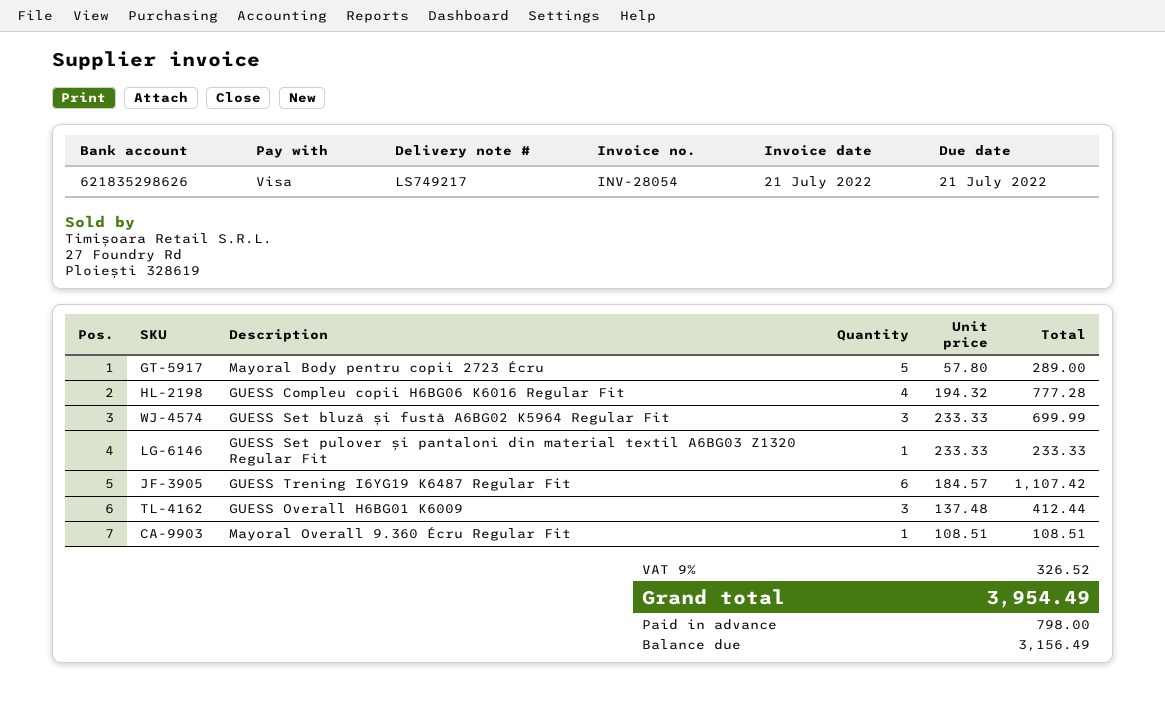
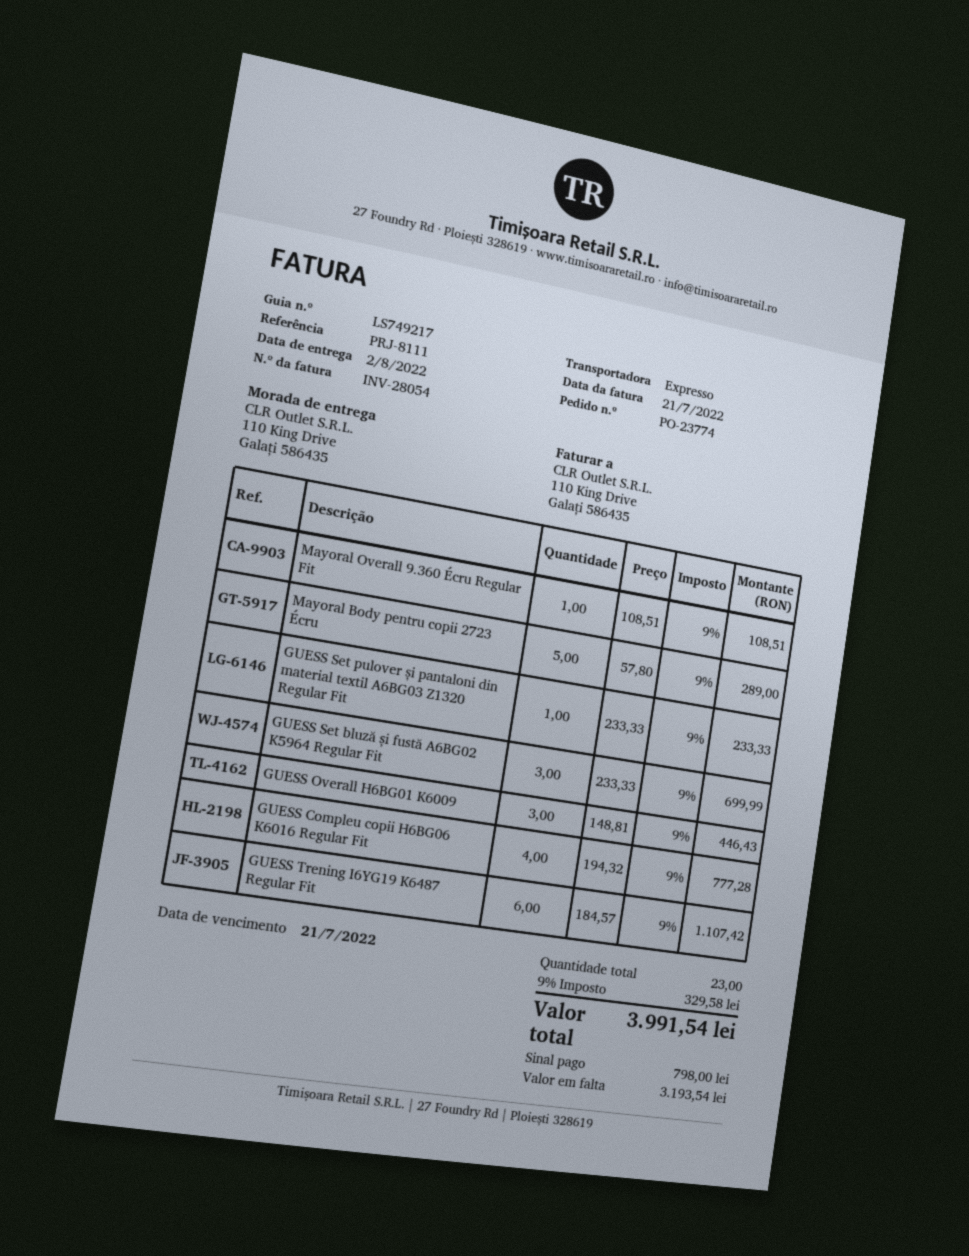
GUESS Overall H6BG01 K6009: 3 x 137.48 = 412.44 -> 3 x 148.81 = 446.43
tax: 9% = 326.52 -> 9% = 329.58
total: 3954.49 -> 3991.54
balance: 3156.49 -> 3193.54

